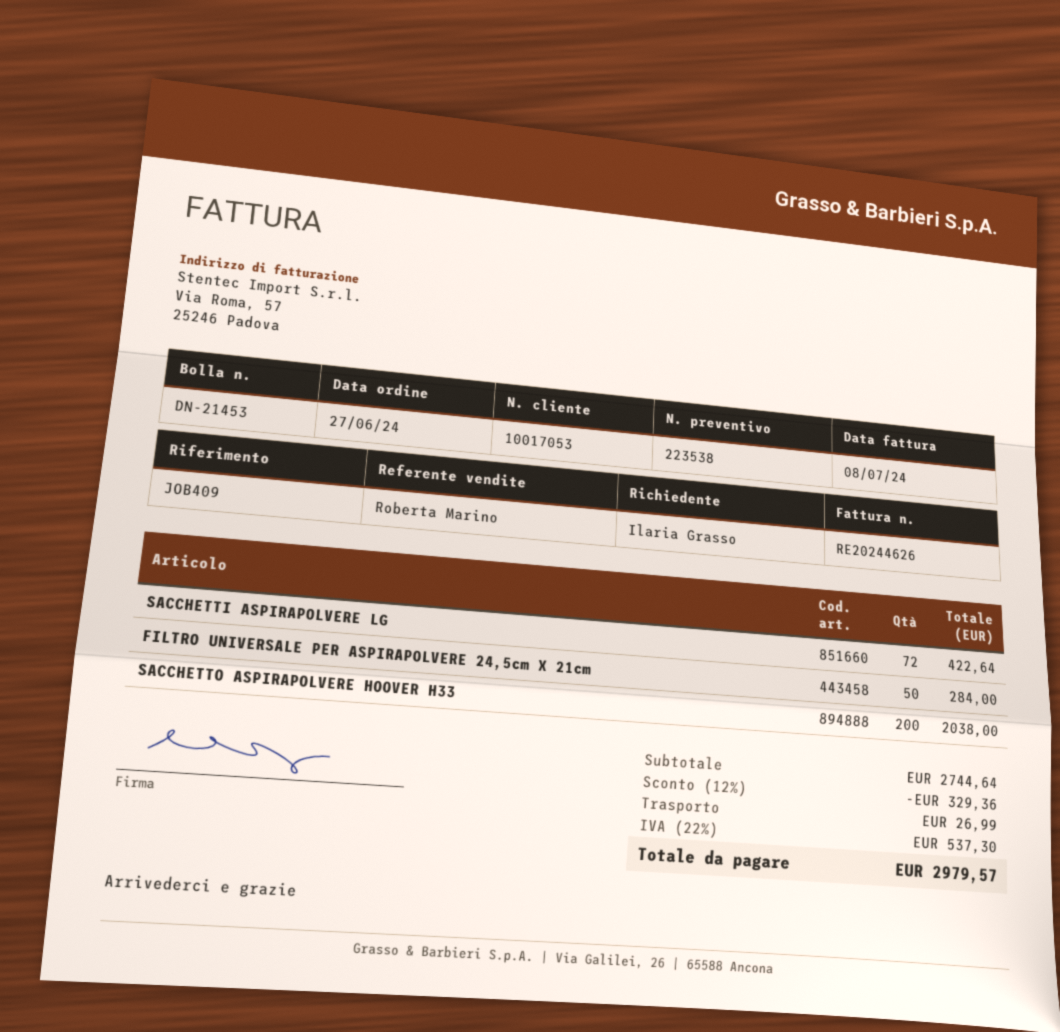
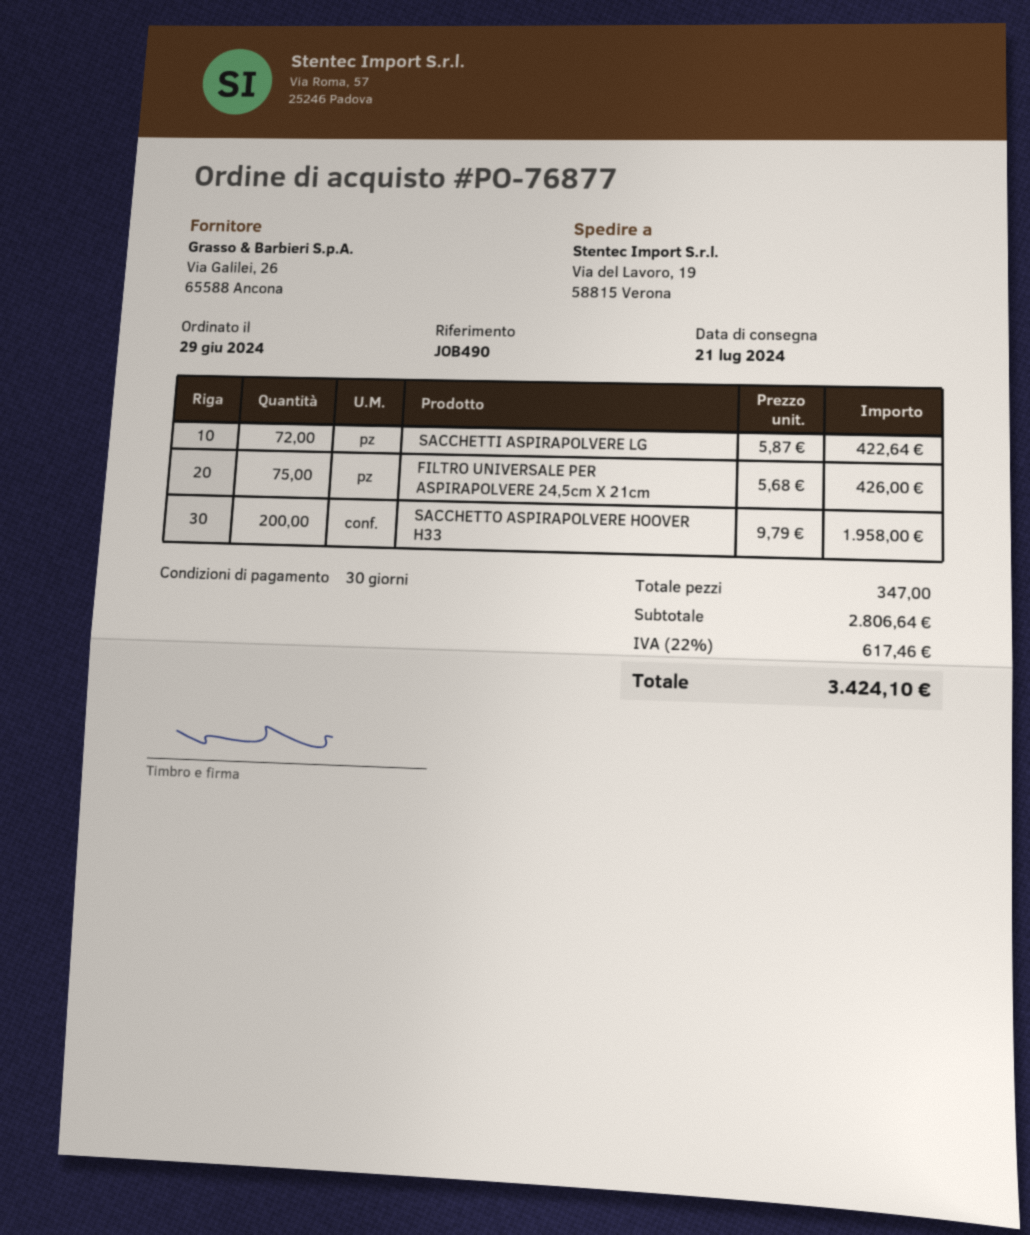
order date: 2024-06-27 -> 2024-06-29
reference: JOB409 -> JOB490
FILTRO UNIVERSALE PER ASPIRAPOLVERE 24,5cm X 21cm: 50 for 284.00 -> 75 for 426.00
SACCHETTO ASPIRAPOLVERE HOOVER H33: 200 for 2038.00 -> 200 for 1958.00
subtotal: 2744.64 -> 2806.64
discount: 12% = 329.36 -> none
shipping: 26.99 -> none
tax: 22% = 537.30 -> 22% = 617.46
total: 2979.57 -> 3424.10

